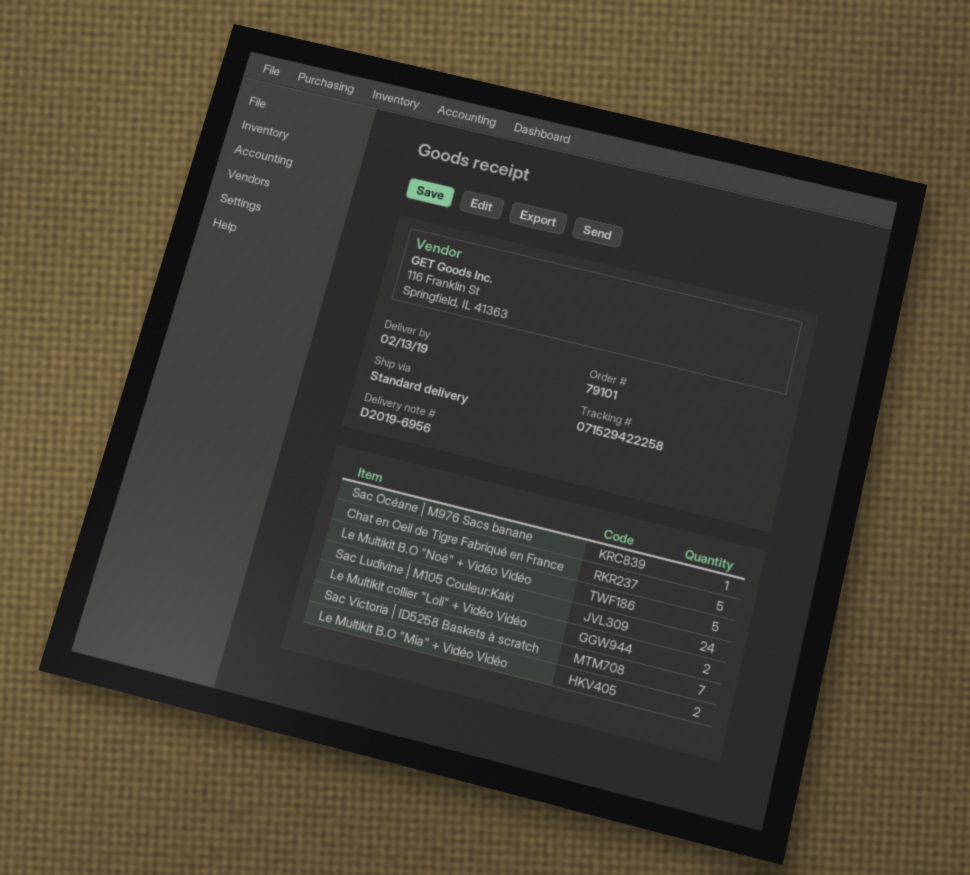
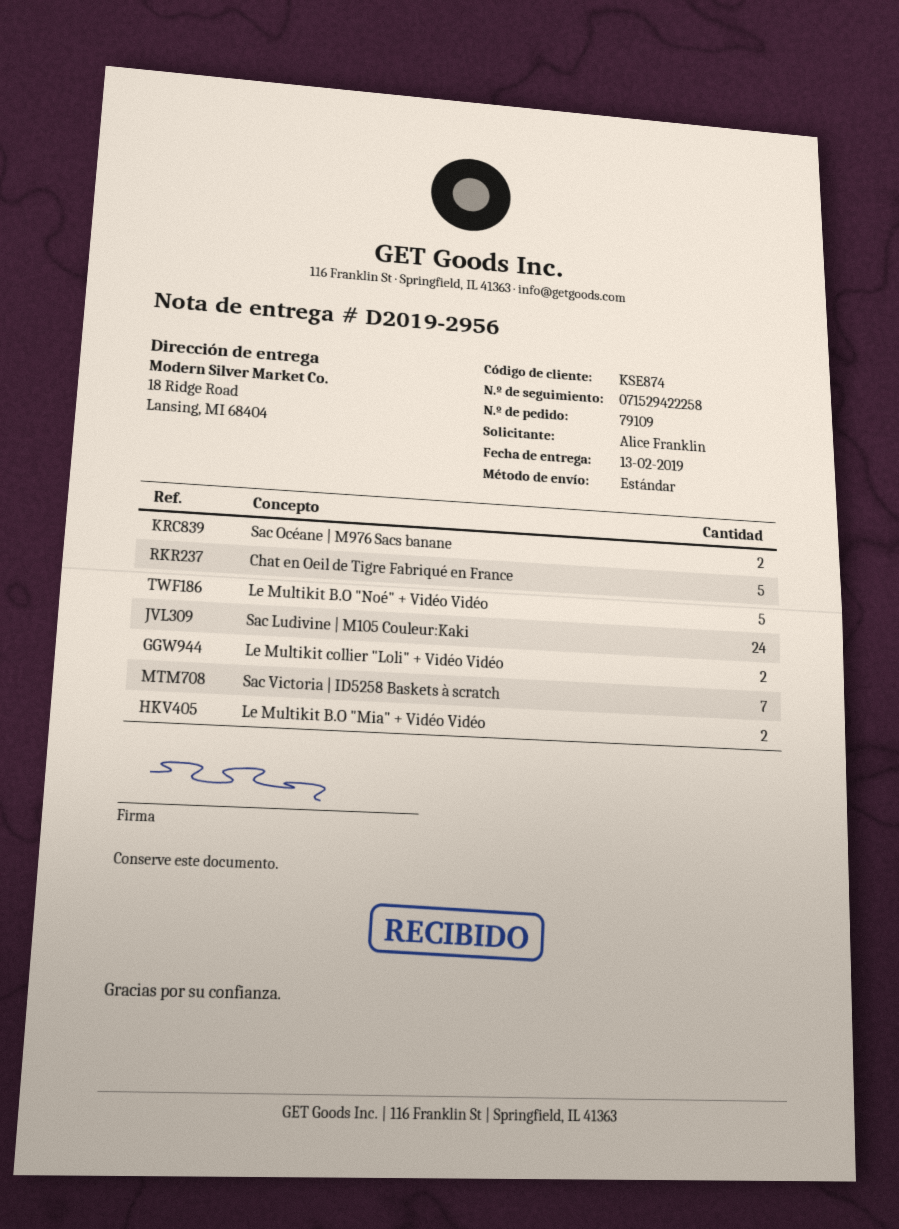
order number: 79101 -> 79109
delivery note number: D2019-6956 -> D2019-2956
Sac Océane | M976 Sacs banane: 1 -> 2

